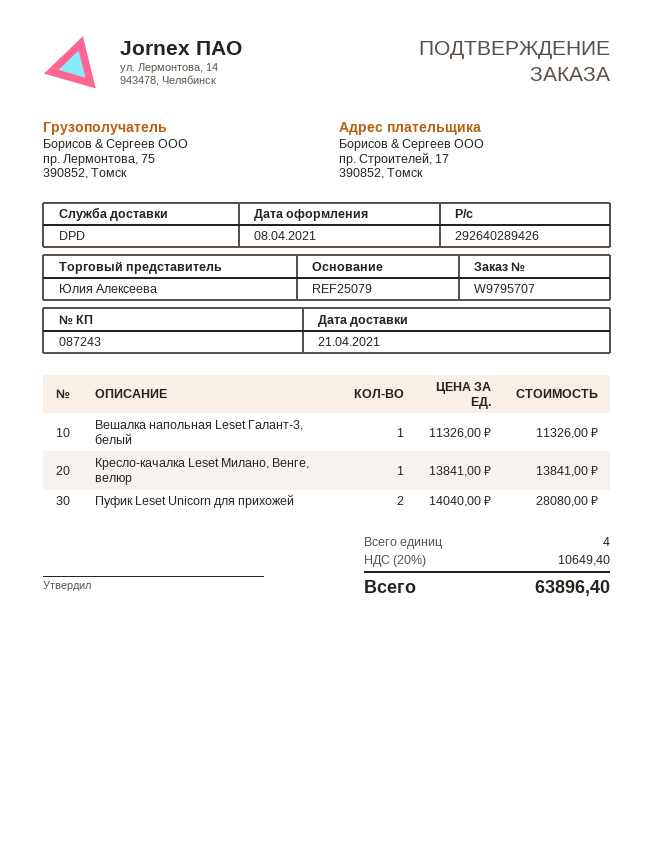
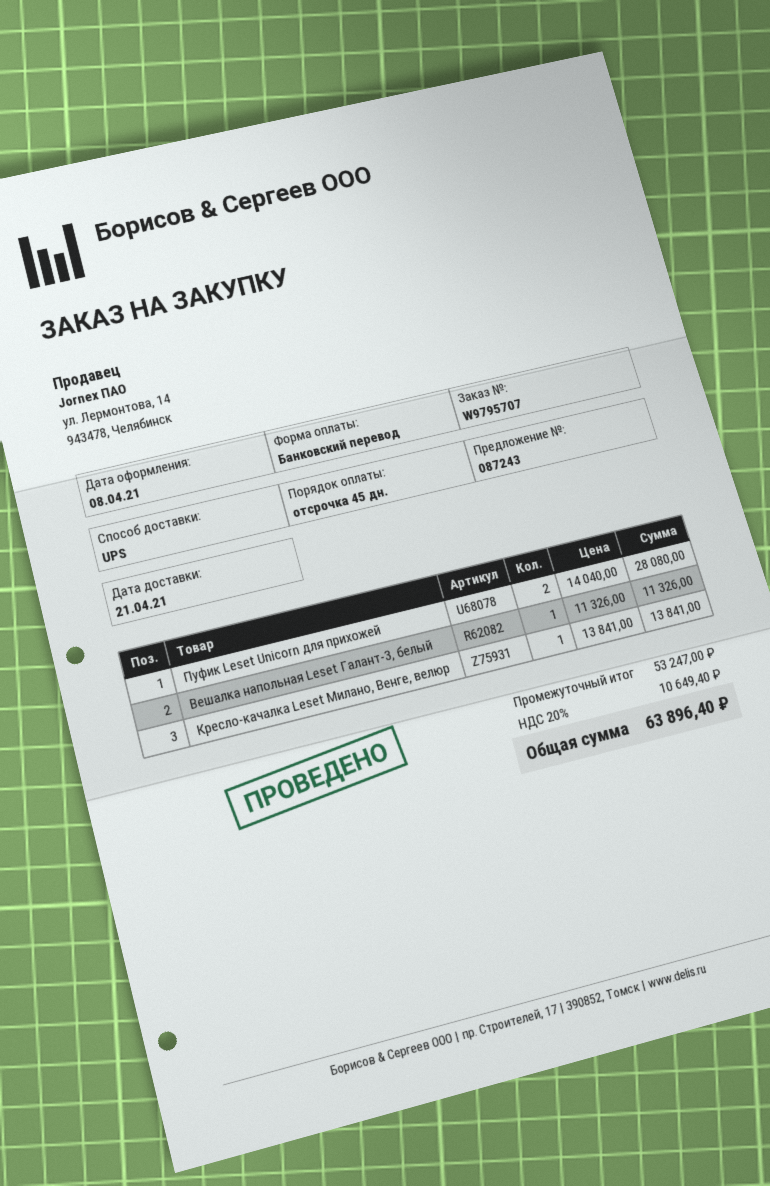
shipping method: DPD -> UPS

